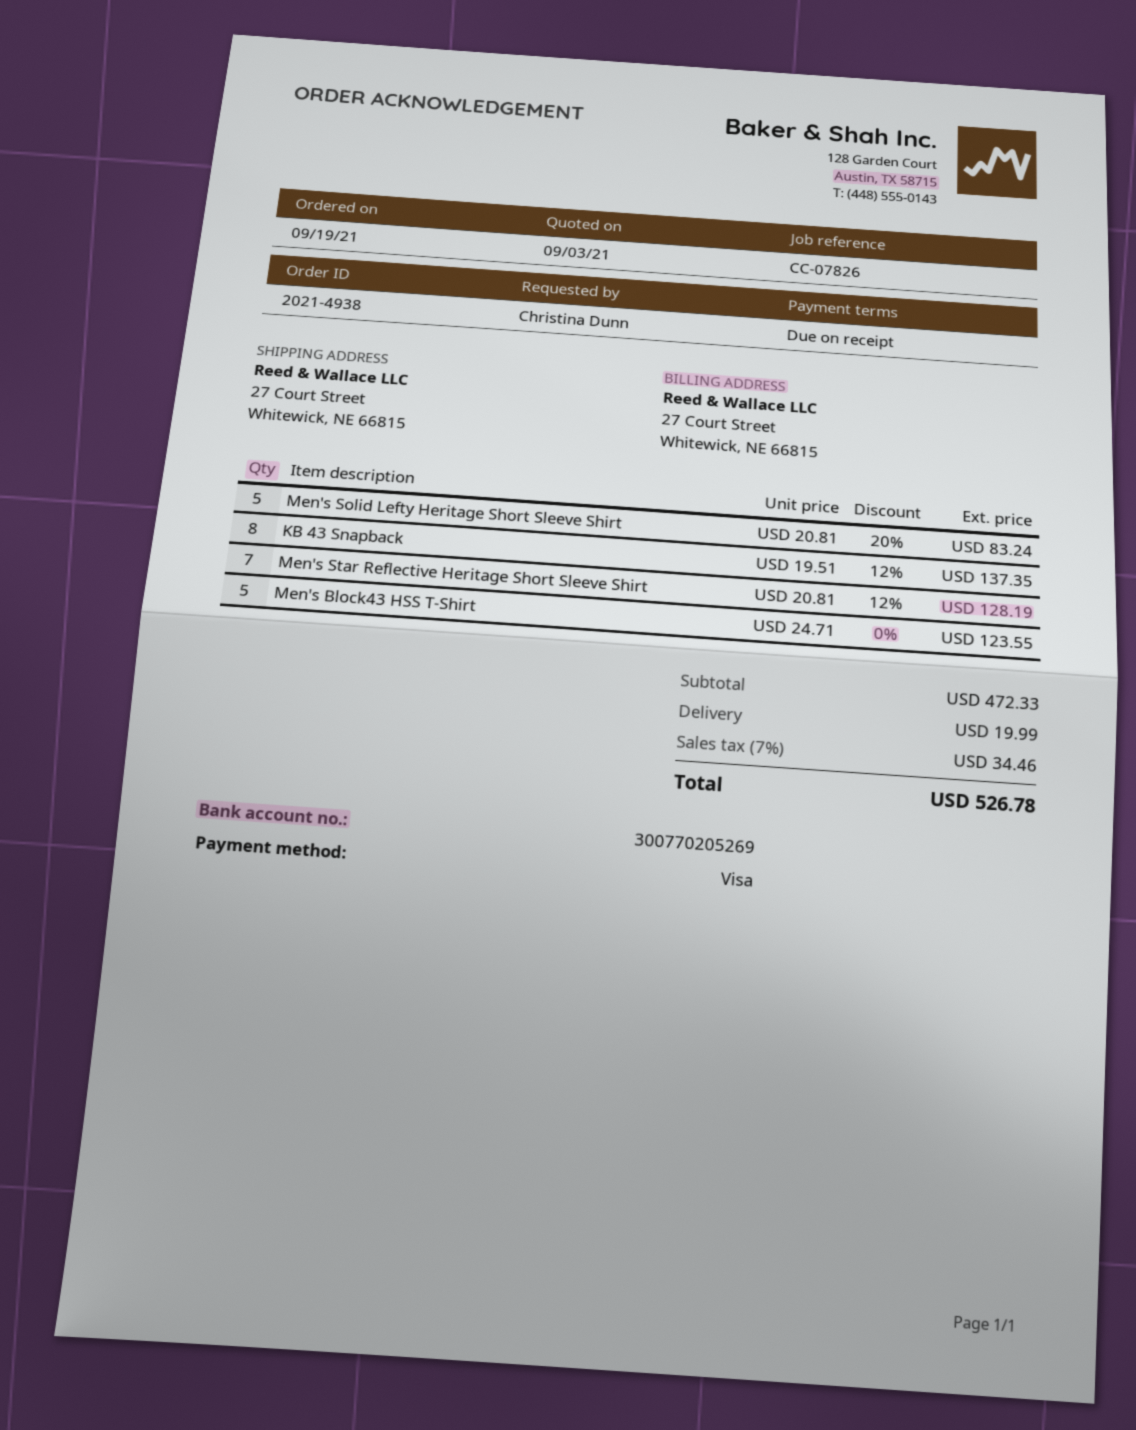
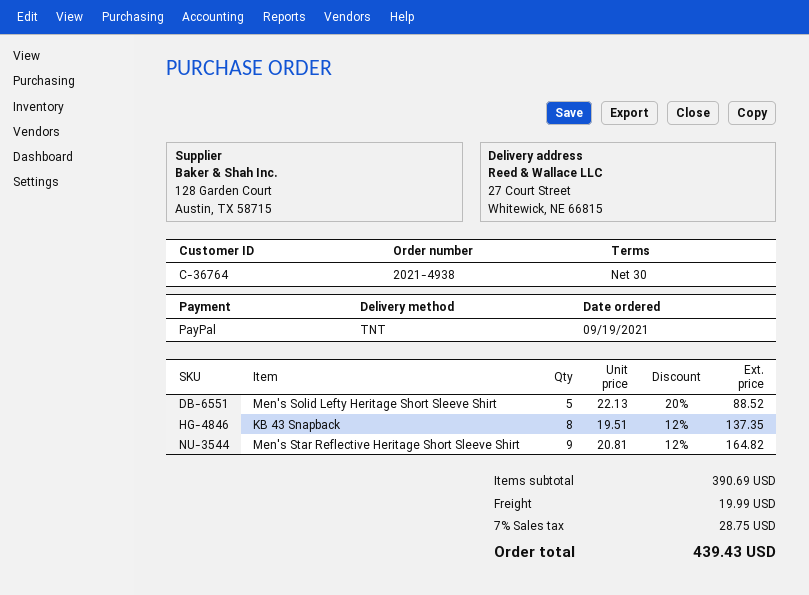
payment terms: on receipt -> 30 days
payment method: Visa -> PayPal
Men's Solid Lefty Heritage Short Sleeve Shirt: 5 x 20.81 - 20% = 83.24 -> 5 x 22.13 - 20% = 88.52
Men's Star Reflective Heritage Short Sleeve Shirt: 7 x 20.81 - 12% = 128.19 -> 9 x 20.81 - 12% = 164.82
Men's Block43 HSS T-Shirt: 5 x 24.71 = 123.55 -> none
subtotal: 472.33 -> 390.69
tax: 7% = 34.46 -> 7% = 28.75
total: 526.78 -> 439.43

